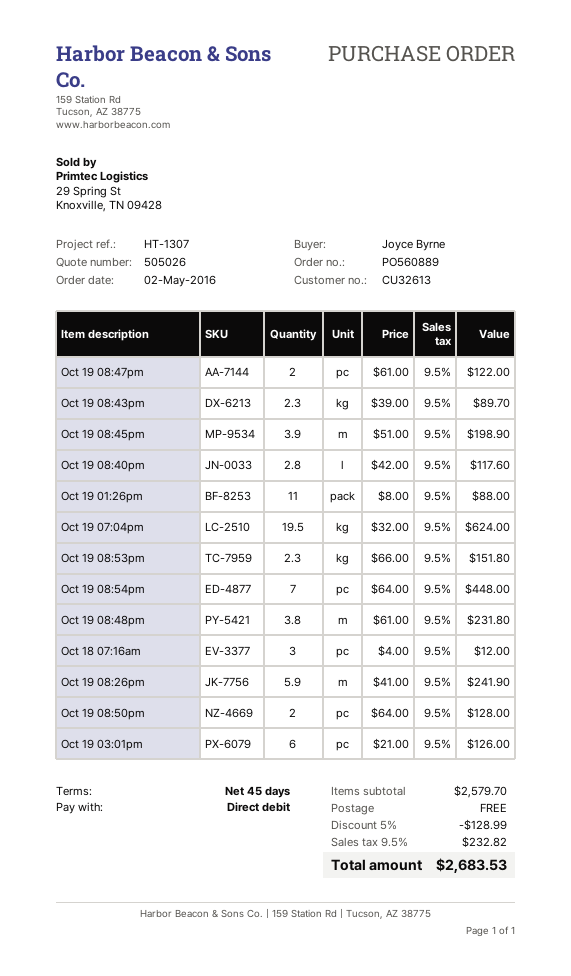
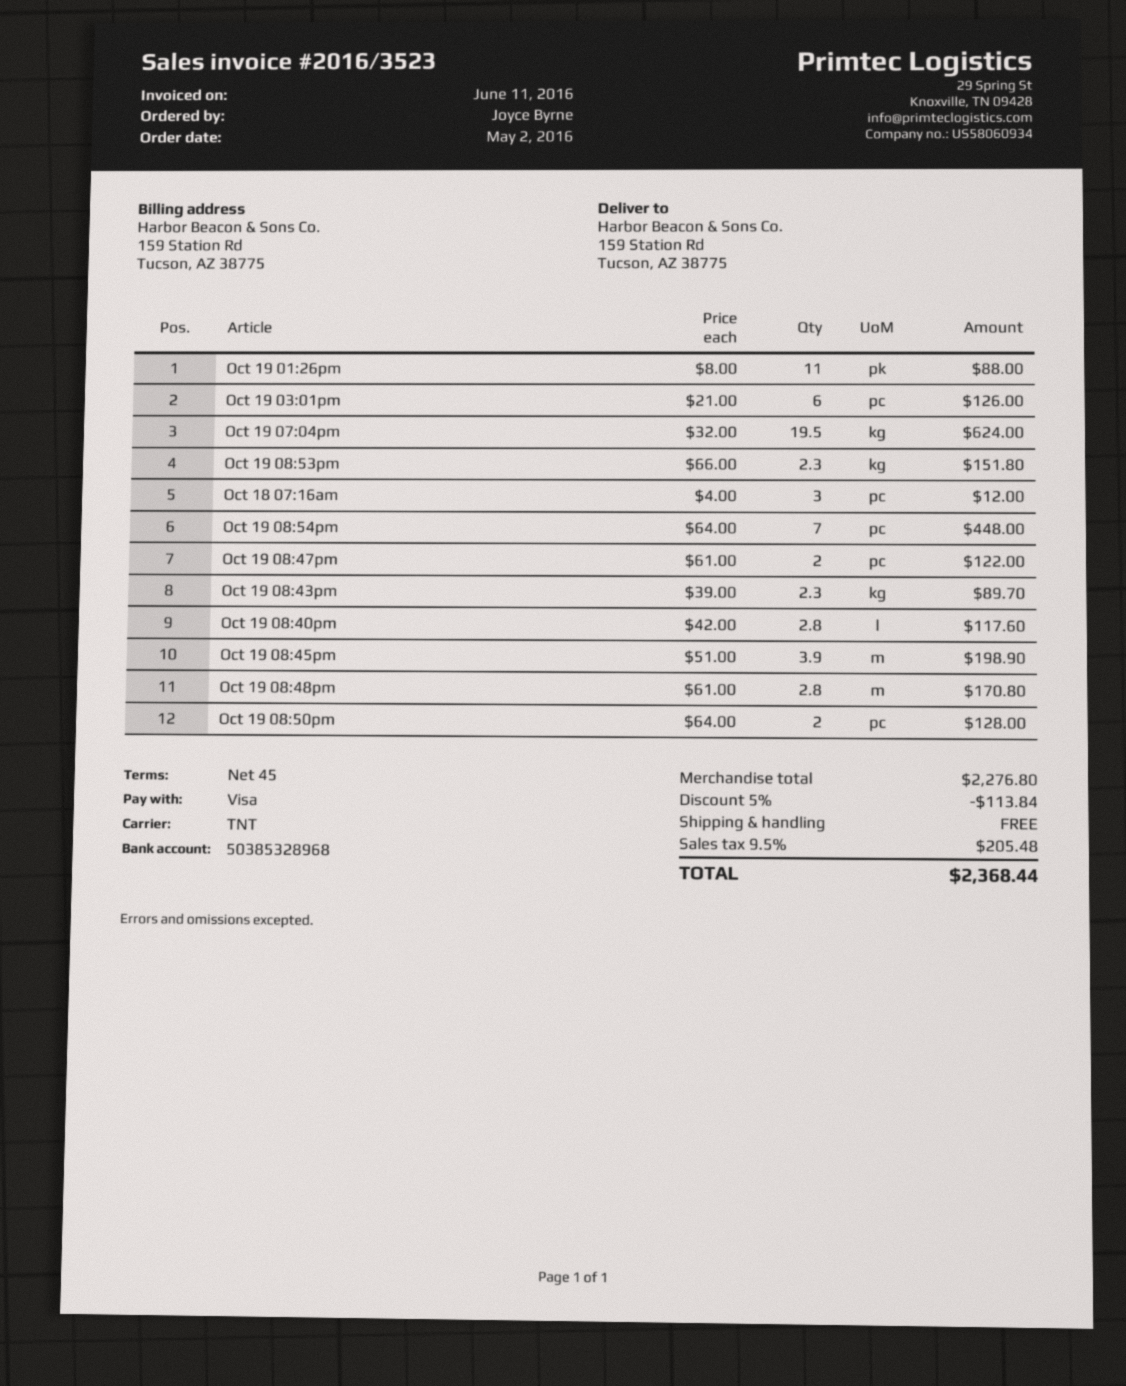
payment method: direct debit -> Visa
Oct 19 08:48pm: 3.8 x 61.00 = 231.80 -> 2.8 x 61.00 = 170.80
Oct 19 08:26pm: 5.9 x 41.00 = 241.90 -> none
subtotal: 2579.70 -> 2276.80
discount: 5% = 128.99 -> 5% = 113.84
tax: 9.5% = 232.82 -> 9.5% = 205.48
total: 2683.53 -> 2368.44

